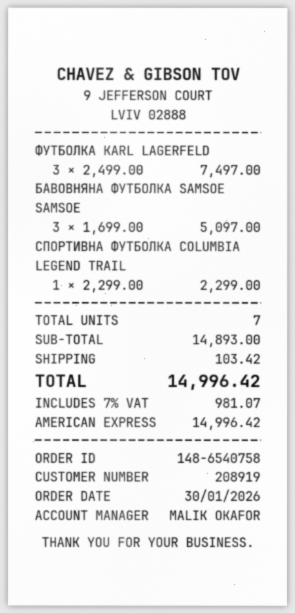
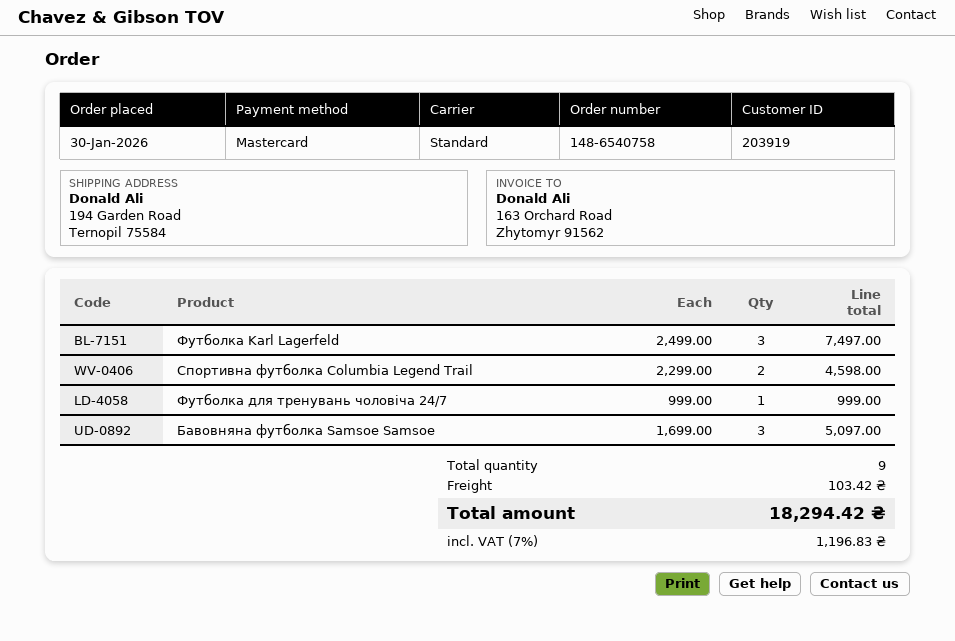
customer number: 208919 -> 203919
payment method: American Express -> Mastercard
СПОРТИВНА ФУТБОЛКА COLUMBIA LEGEND TRAIL: 1 x 2299.00 = 2299.00 -> 2 x 2299.00 = 4598.00
Футболка для тренувань чоловіча 24/7: none -> 1 x 999.00 = 999.00
total quantity: 7 -> 9
tax: 7% = 981.07 -> 7% = 1196.83
total: 14996.42 -> 18294.42

